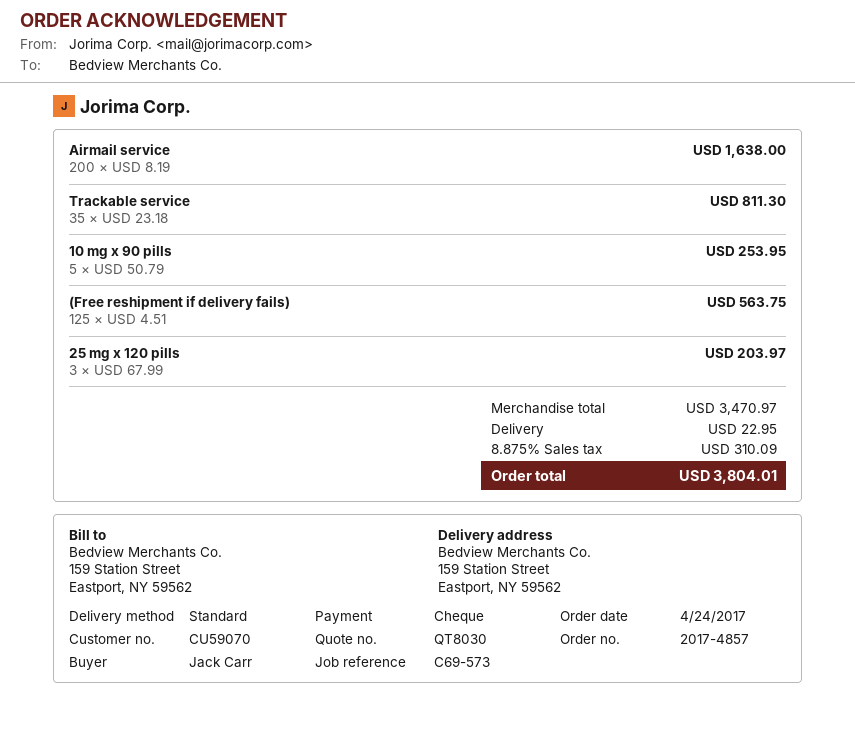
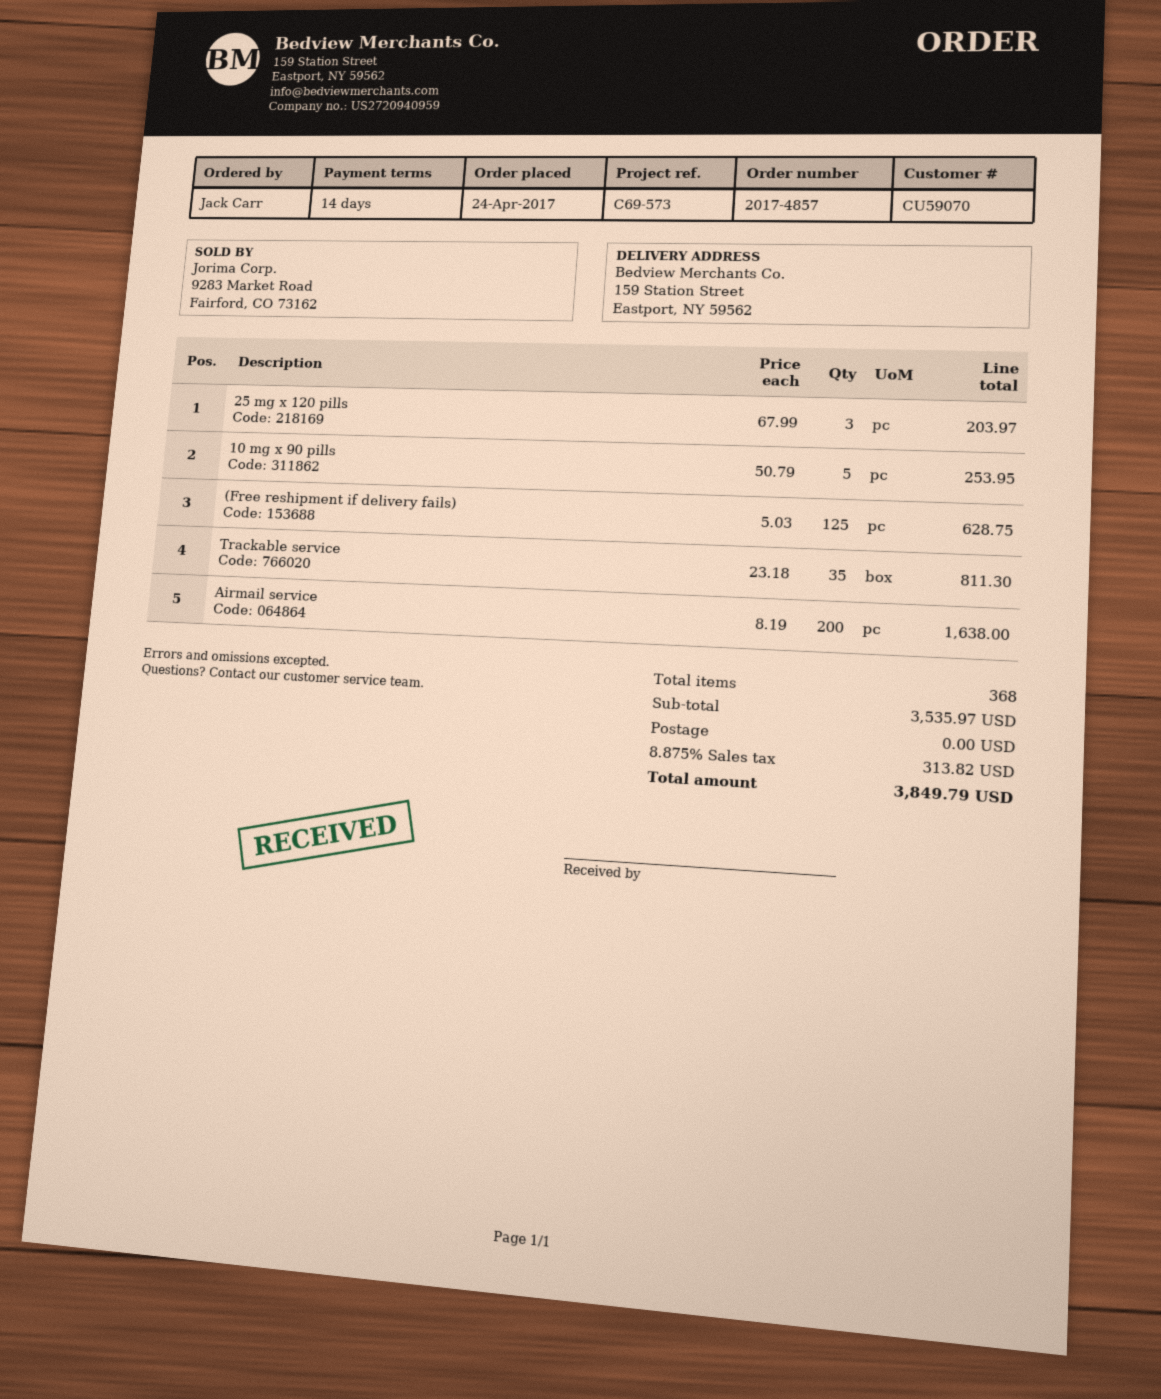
(Free reshipment if delivery fails): 125 x 4.51 = 563.75 -> 125 x 5.03 = 628.75
subtotal: 3470.97 -> 3535.97
shipping: 22.95 -> 0.00
tax: 8.875% = 310.09 -> 8.875% = 313.82
total: 3804.01 -> 3849.79

